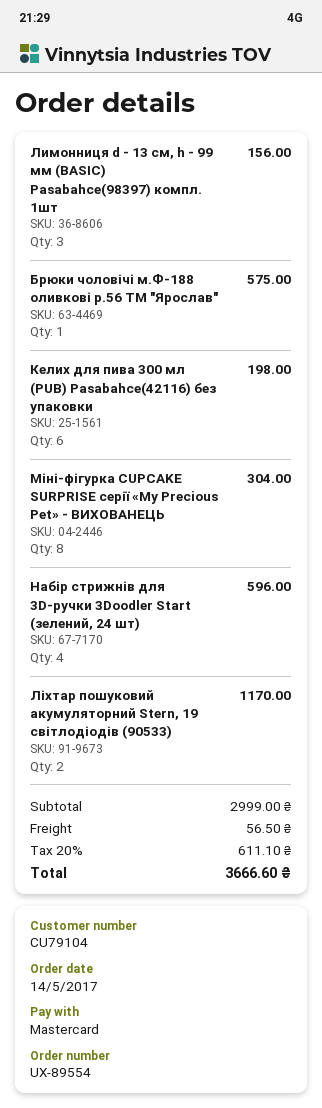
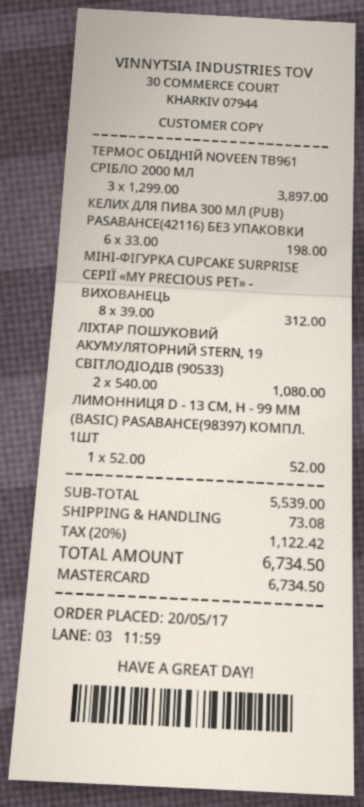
order date: 2017-05-14 -> 2017-05-20
Лимонниця d - 13 см, h - 99 мм (BASIC) Pasabahce(98397) компл. 1шт: 3 for 156.00 -> 1 for 52.00
Брюки чоловічі м.Ф-188 оливкові р.56 ТМ "Ярослав": 1 for 575.00 -> none
Міні-фігурка CUPCAKE SURPRISE серії «My Precious Pet» - ВИХОВАНЕЦЬ: 8 for 304.00 -> 8 for 312.00
Набір стрижнів для 3D-ручки 3Doodler Start (зелений, 24 шт): 4 for 596.00 -> none
Ліхтар пошуковий акумуляторний Stern, 19 світлодіодів (90533): 2 for 1170.00 -> 2 for 1080.00
ТЕРМОС ОБІДНІЙ NOVEEN TB961 СРІБЛО 2000 МЛ: none -> 3 for 3897.00
subtotal: 2999.00 -> 5539.00
shipping: 56.50 -> 73.08
tax: 20% = 611.10 -> 20% = 1122.42
total: 3666.60 -> 6734.50

